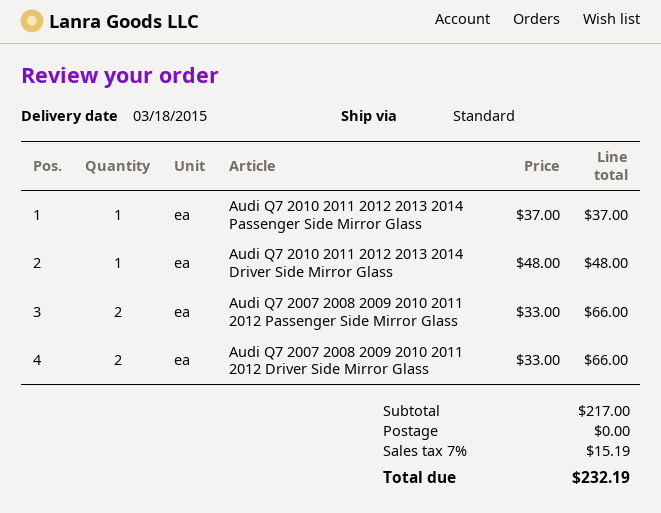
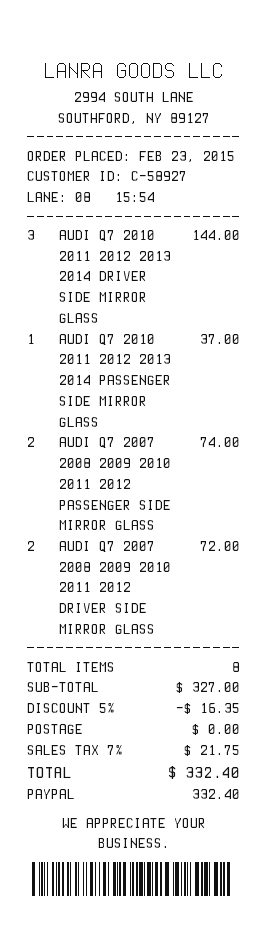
Audi Q7 2010 2011 2012 2013 2014 Driver Side Mirror Glass: 1 for 48.00 -> 3 for 144.00
Audi Q7 2007 2008 2009 2010 2011 2012 Passenger Side Mirror Glass: 2 for 66.00 -> 2 for 74.00
Audi Q7 2007 2008 2009 2010 2011 2012 Driver Side Mirror Glass: 2 for 66.00 -> 2 for 72.00
subtotal: 217.00 -> 327.00
discount: none -> 5% = 16.35
tax: 7% = 15.19 -> 7% = 21.75
total: 232.19 -> 332.40

